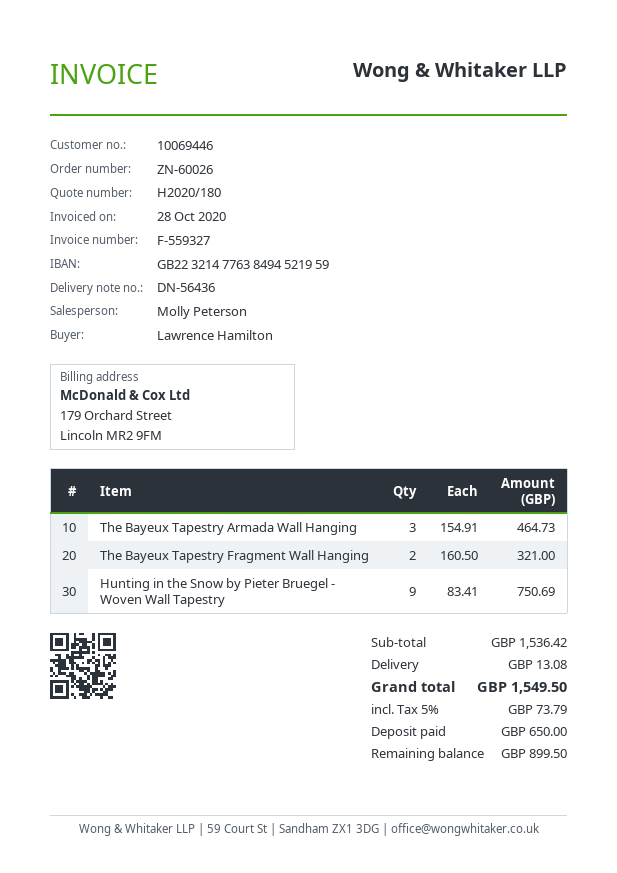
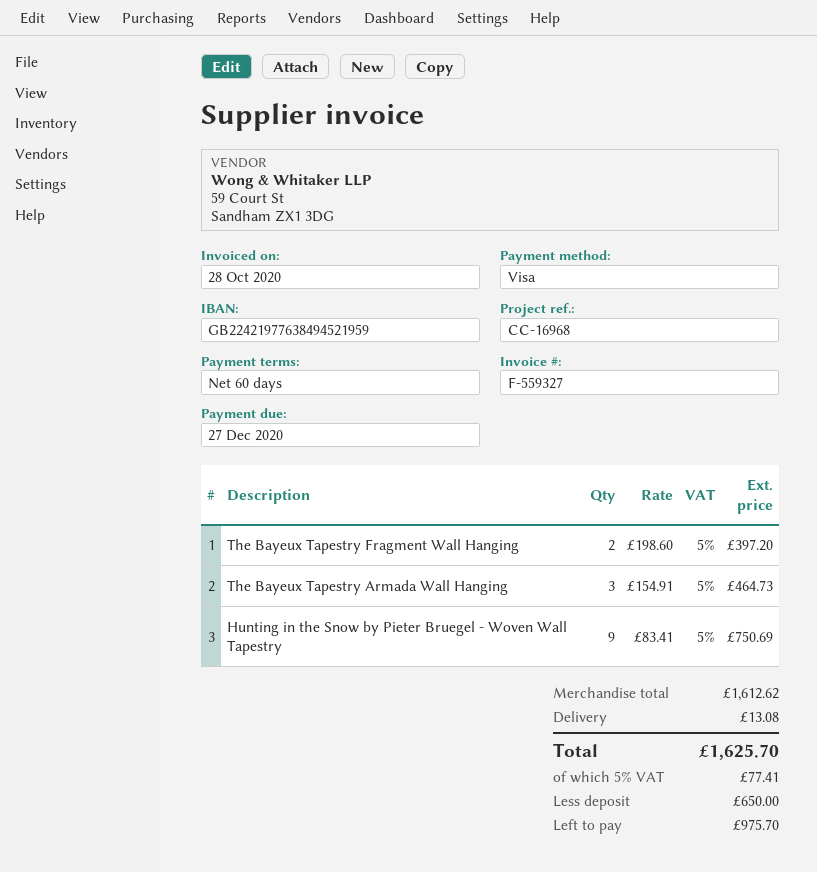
bank account: GB22321477638494521959 -> GB22421977638494521959
The Bayeux Tapestry Fragment Wall Hanging: 2 x 160.50 = 321.00 -> 2 x 198.60 = 397.20
subtotal: 1536.42 -> 1612.62
tax: 5% = 73.79 -> 5% = 77.41
total: 1549.50 -> 1625.70
balance: 899.50 -> 975.70

